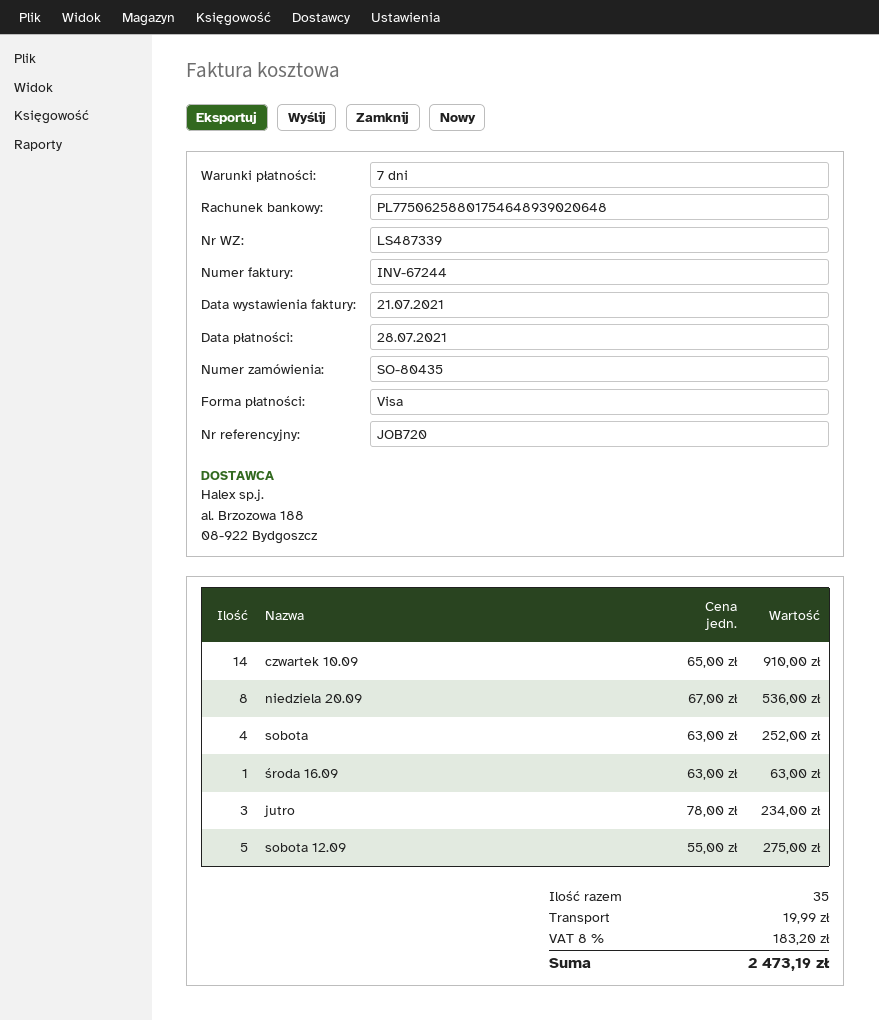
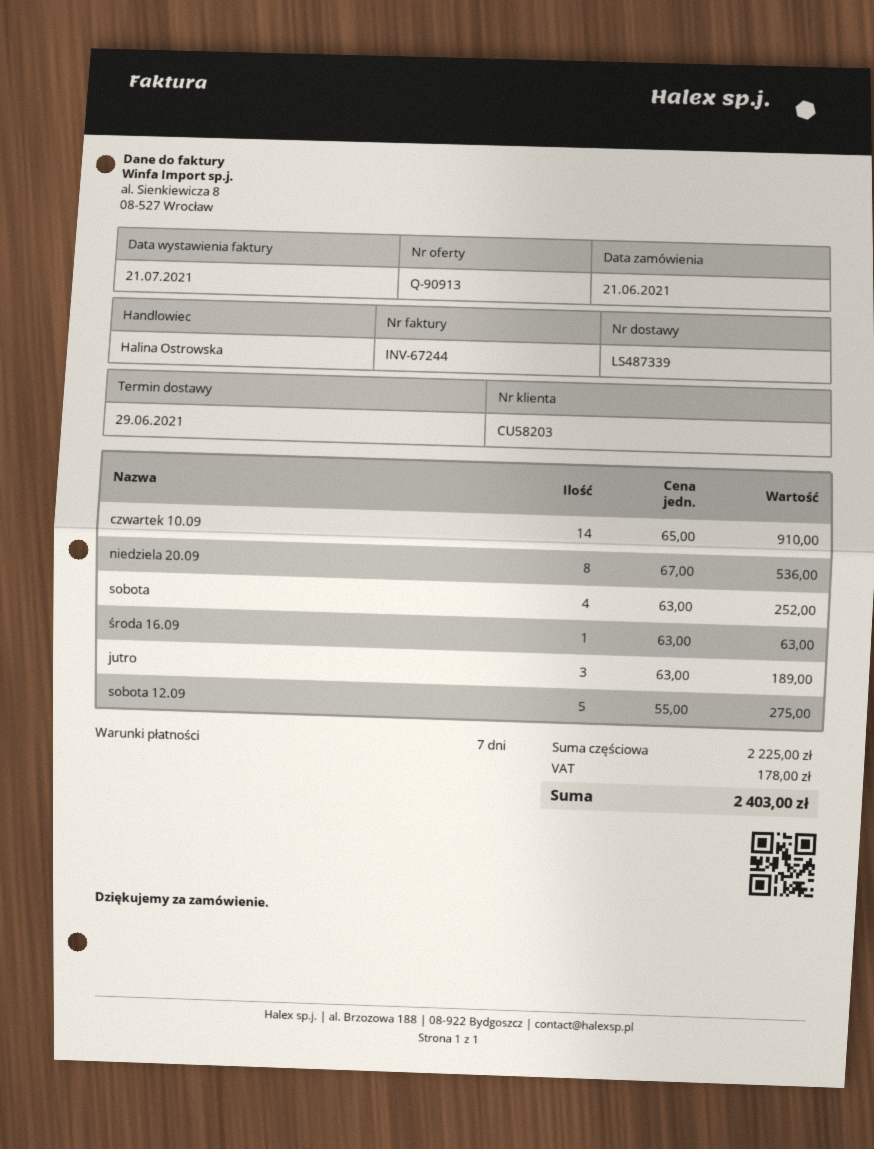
jutro: 3 x 78.00 = 234.00 -> 3 x 63.00 = 189.00
shipping: 19.99 -> none
tax: 183.20 -> 178.00
total: 2473.19 -> 2403.00

